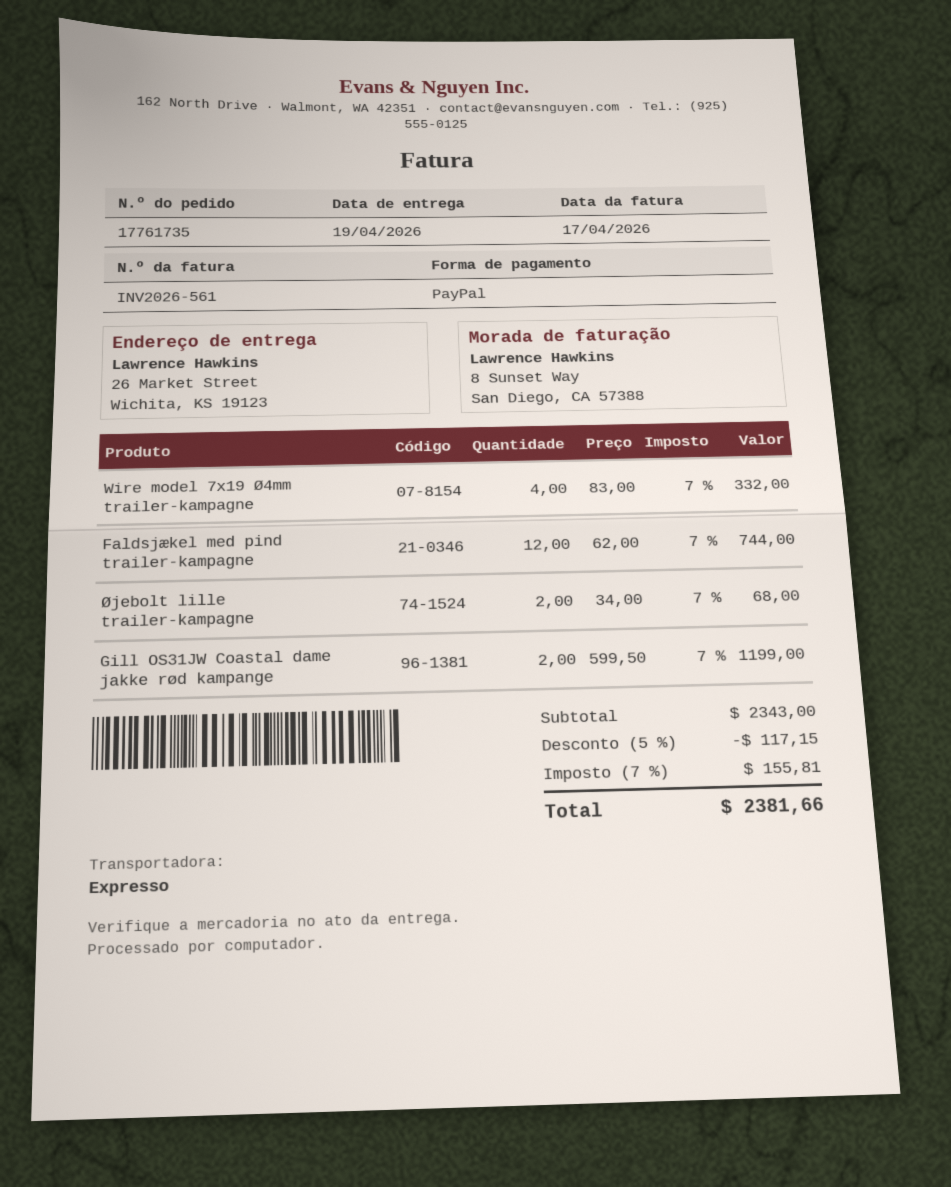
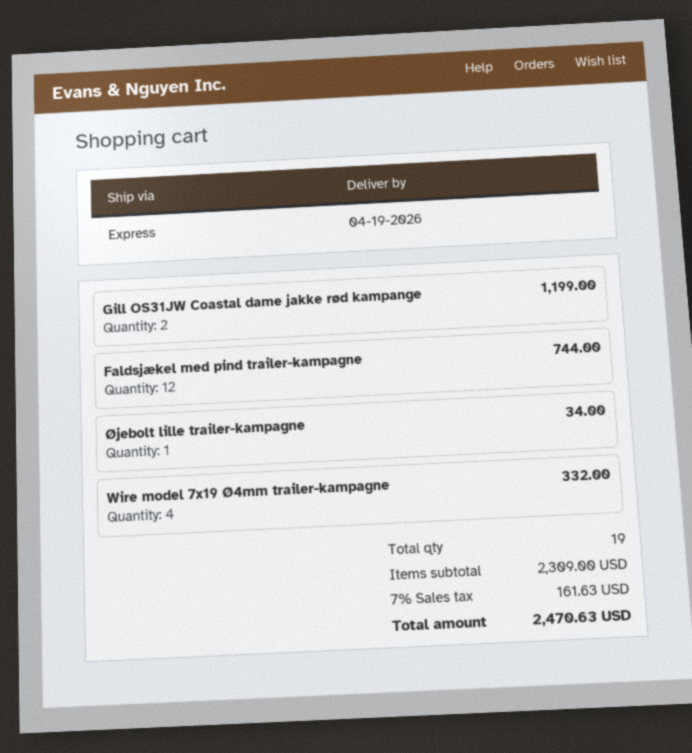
Øjebolt lille trailer-kampagne: 2 for 68.00 -> 1 for 34.00
subtotal: 2343.00 -> 2309.00
discount: 5% = 117.15 -> none
tax: 7% = 155.81 -> 7% = 161.63
total: 2381.66 -> 2470.63

